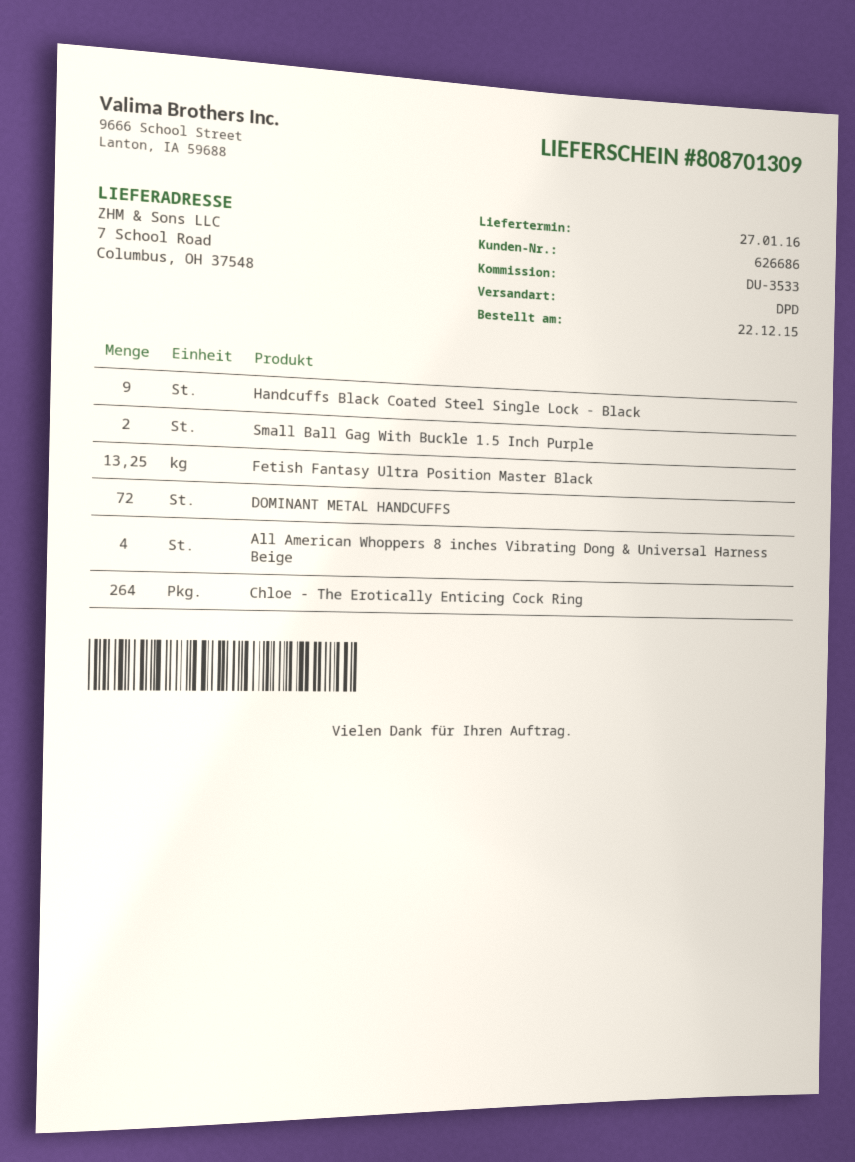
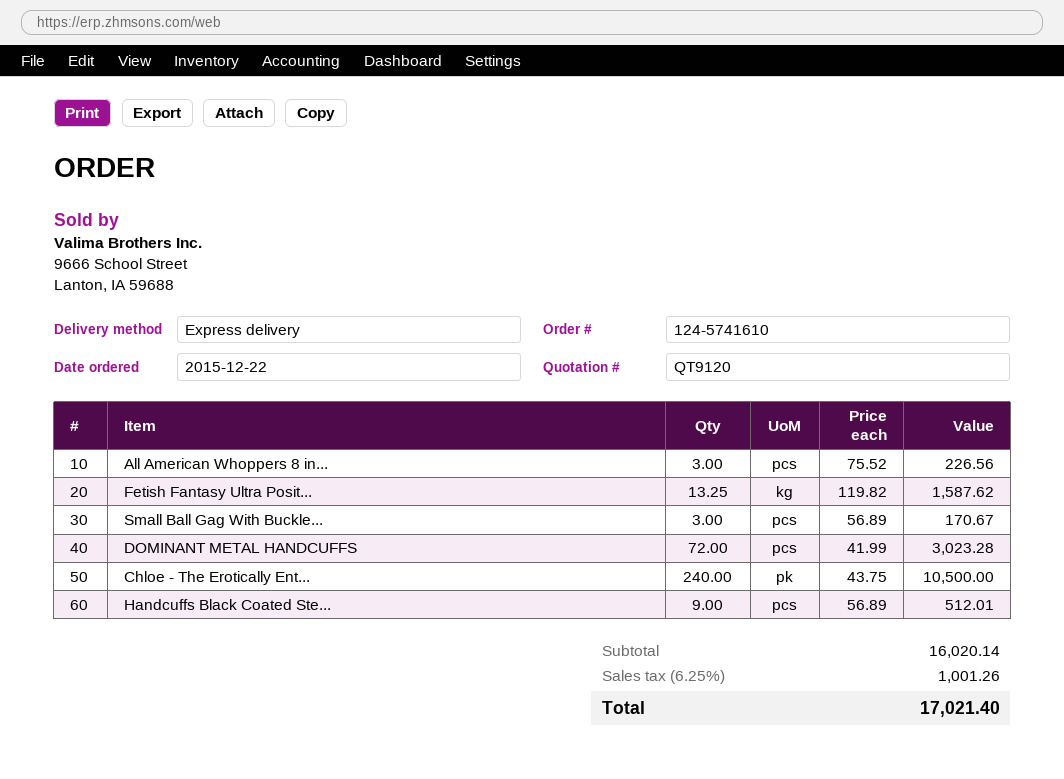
shipping method: DPD -> express
Small Ball Gag With Buckle 1.5 Inch Purple: 2 -> 3
All American Whoppers 8 inches Vibrating Dong & Universal Harness Beige: 4 -> 3
Chloe - The Erotically Enticing Cock Ring: 264 -> 240

